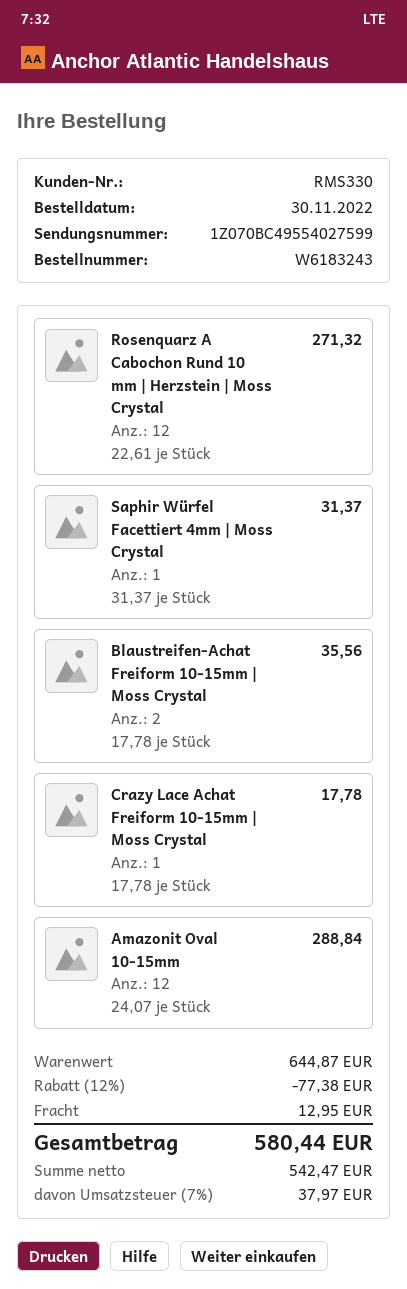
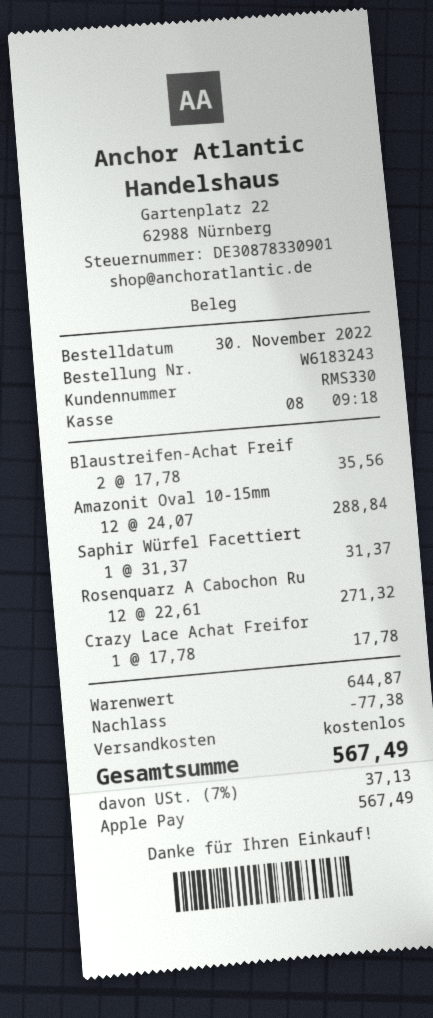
shipping: 12.95 -> 0.00
tax: 7% = 37.97 -> 7% = 37.13
total: 580.44 -> 567.49

